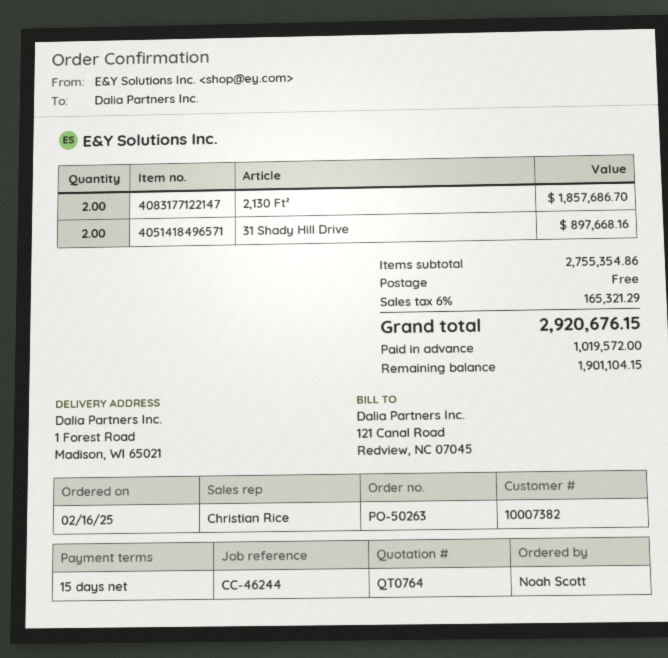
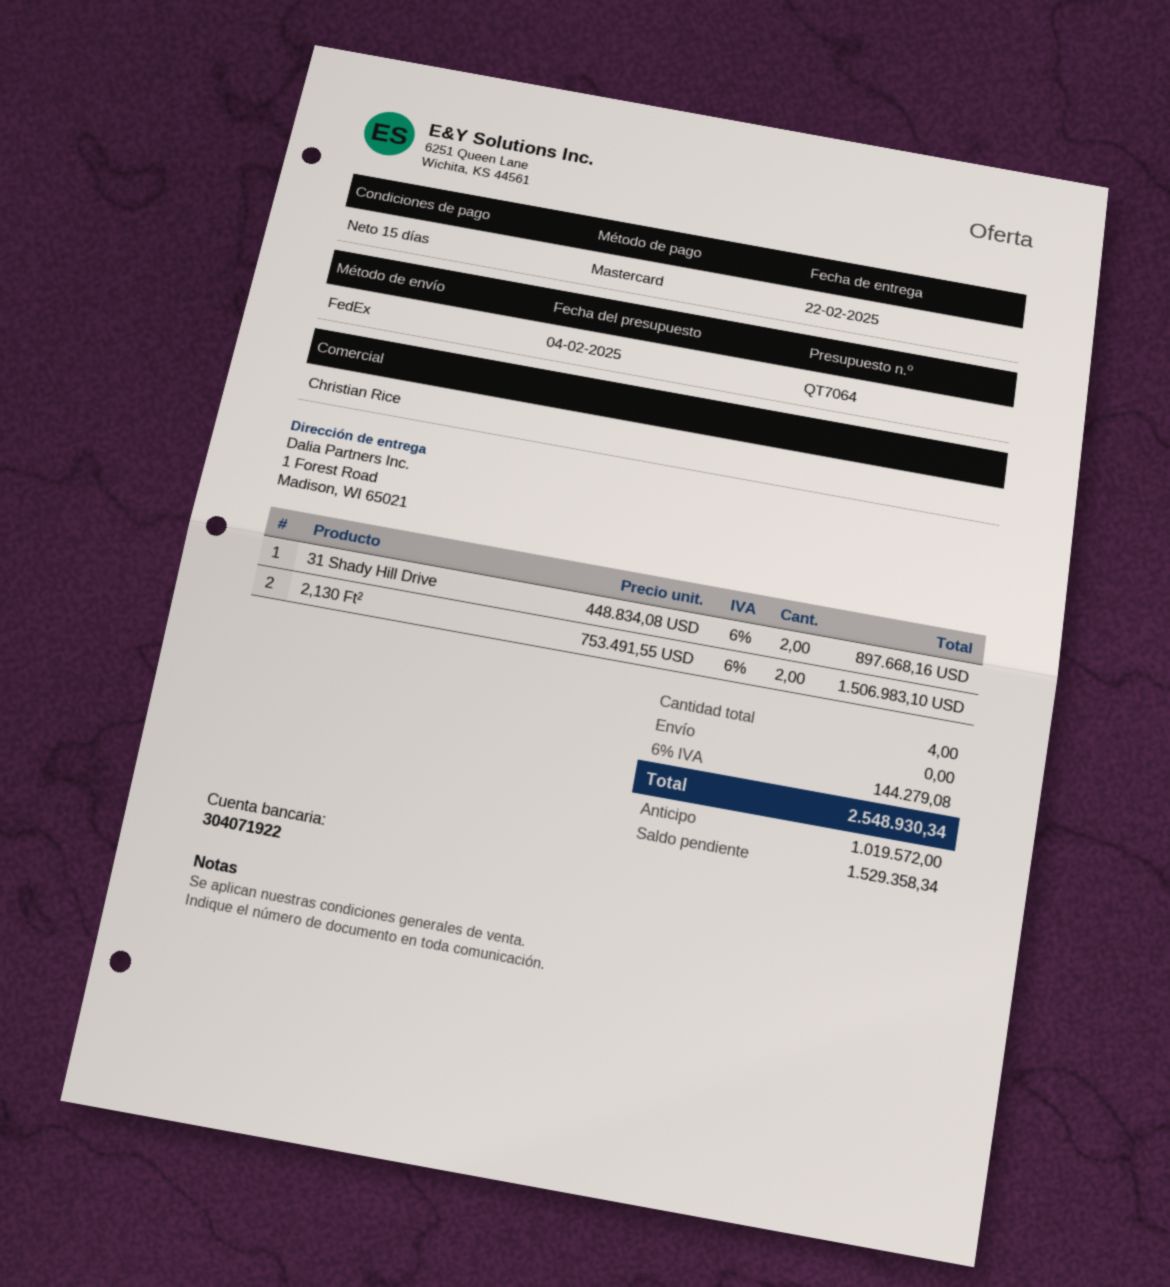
quote number: QT0764 -> QT7064
2,130 Ft²: 2 for 1857686.70 -> 2 for 1506983.10
tax: 6% = 165321.29 -> 6% = 144279.08
total: 2920676.15 -> 2548930.34
balance: 1901104.15 -> 1529358.34

